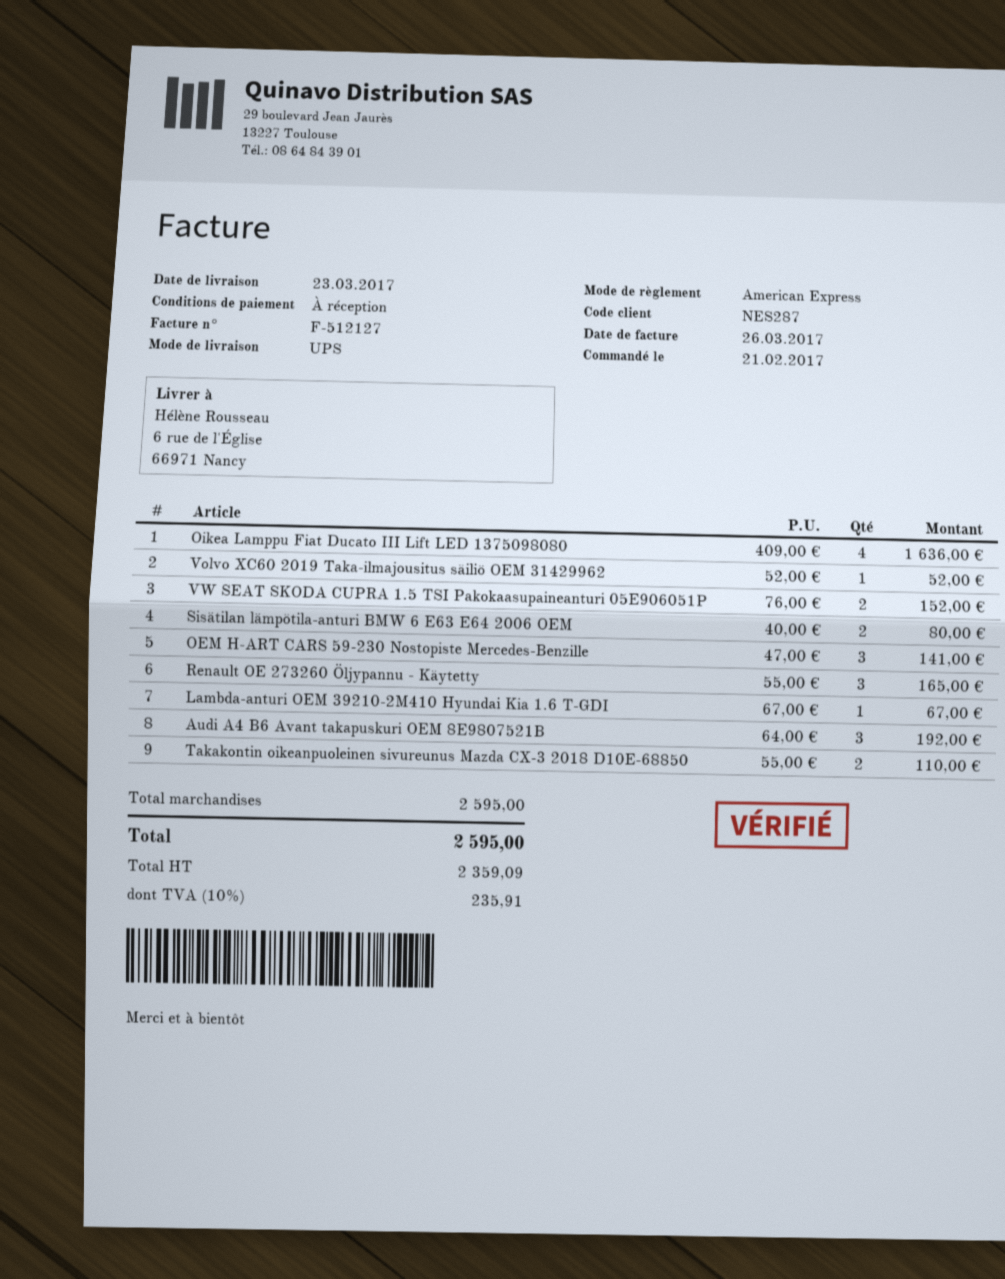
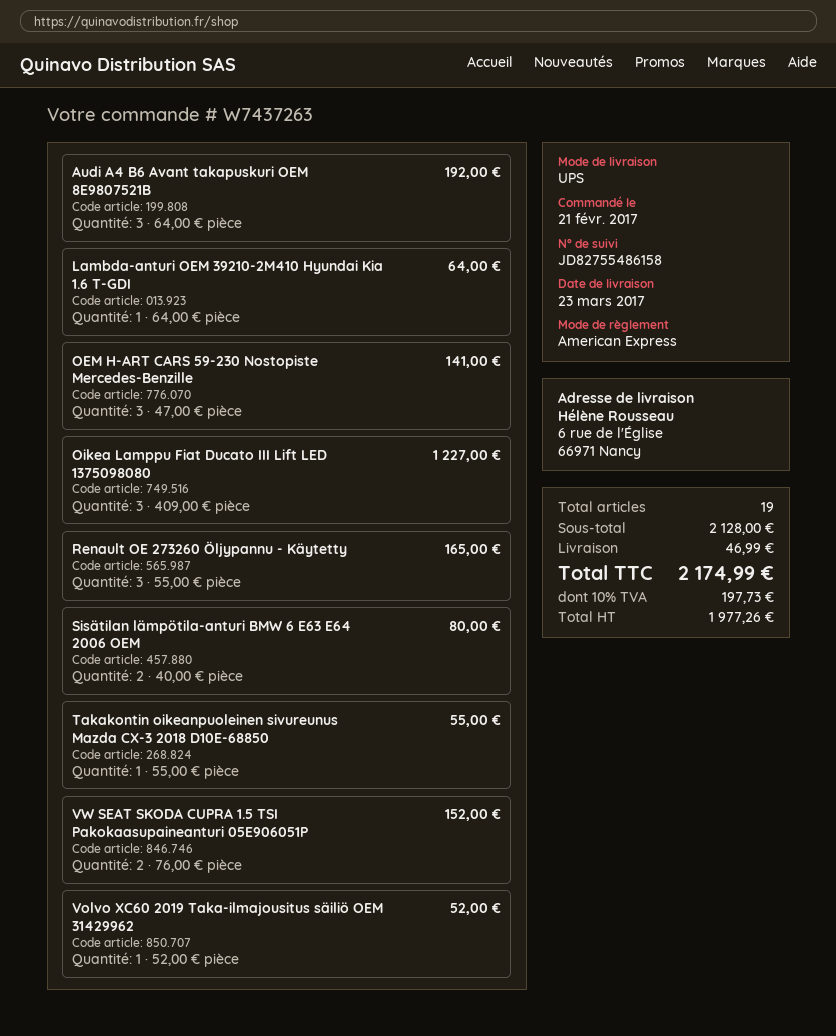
Oikea Lamppu Fiat Ducato III Lift LED 1375098080: 4 x 409.00 = 1636.00 -> 3 x 409.00 = 1227.00
Lambda-anturi OEM 39210-2M410 Hyundai Kia 1.6 T-GDI: 1 x 67.00 = 67.00 -> 1 x 64.00 = 64.00
Takakontin oikeanpuoleinen sivureunus Mazda CX-3 2018 D10E-68850: 2 x 55.00 = 110.00 -> 1 x 55.00 = 55.00
subtotal: 2595.00 -> 2128.00
shipping: none -> 46.99
net: 2359.09 -> 1977.26
tax: 10% = 235.91 -> 10% = 197.73
total: 2595.00 -> 2174.99

